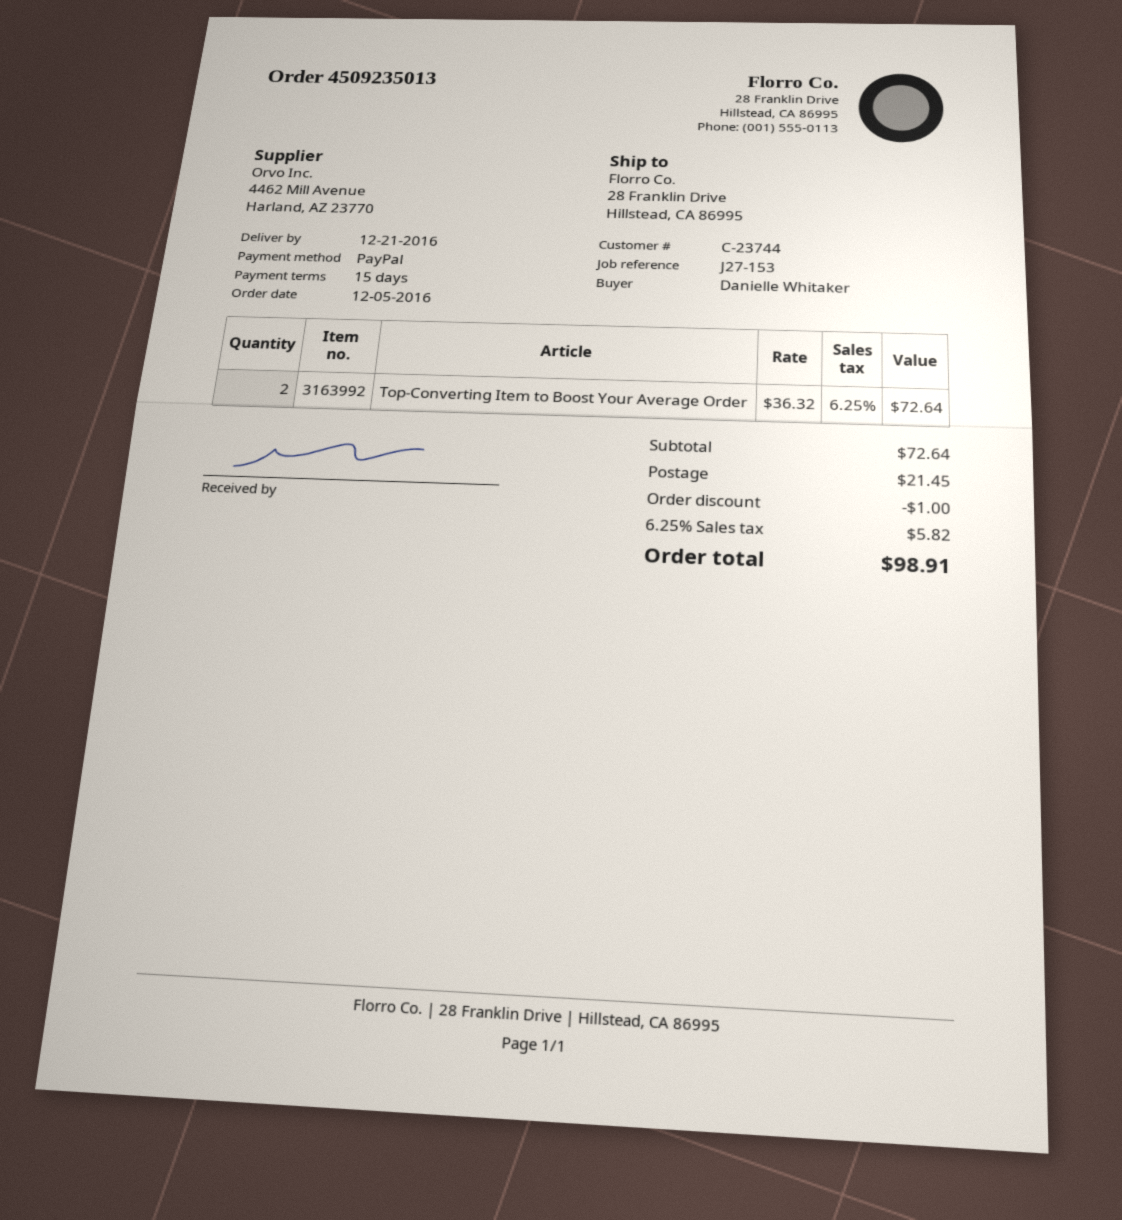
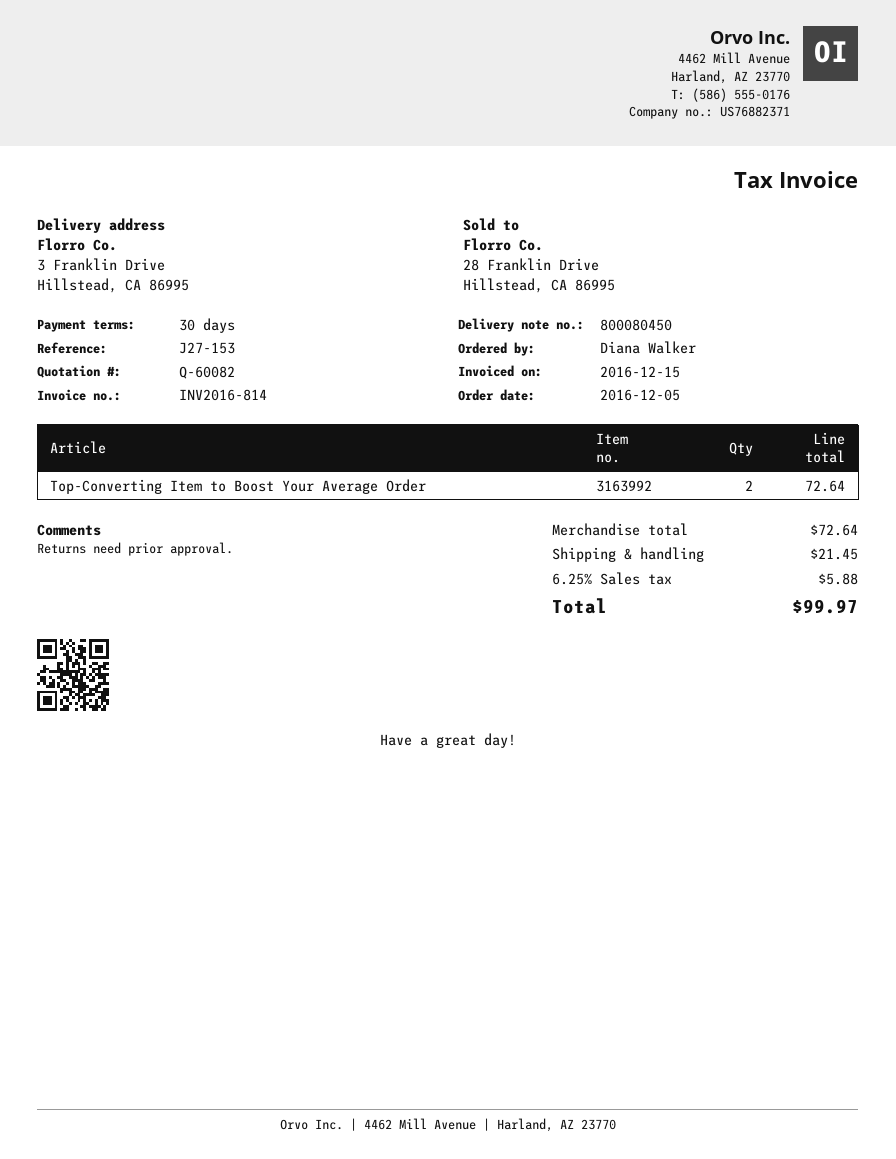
payment terms: 15 days -> 30 days
ordered by: Danielle Whitaker -> Diana Walker
ship to: 28 Franklin Drive, Hillstead, CA 86995 -> 3 Franklin Drive, Hillstead, CA 86995
discount: 1.00 -> none
tax: 6.25% = 5.82 -> 6.25% = 5.88
total: 98.91 -> 99.97

